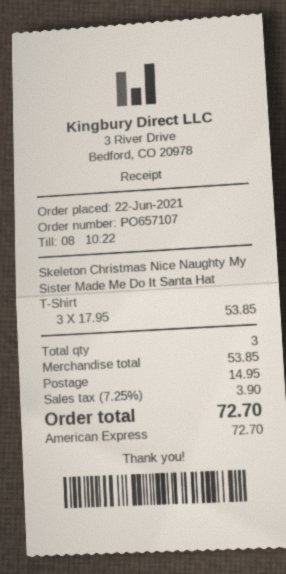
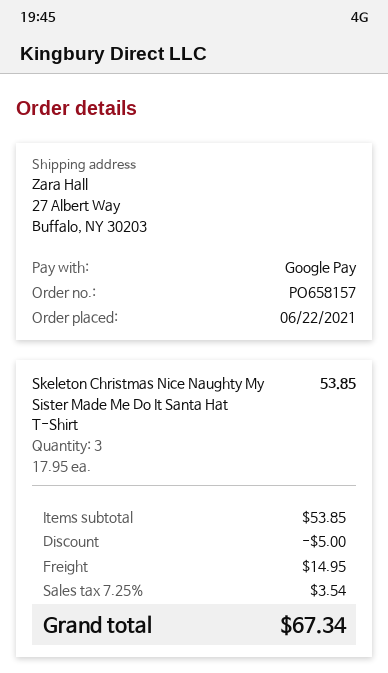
order number: PO657107 -> PO658157
payment method: American Express -> Google Pay
discount: none -> 5.00
tax: 7.25% = 3.90 -> 7.25% = 3.54
total: 72.70 -> 67.34

